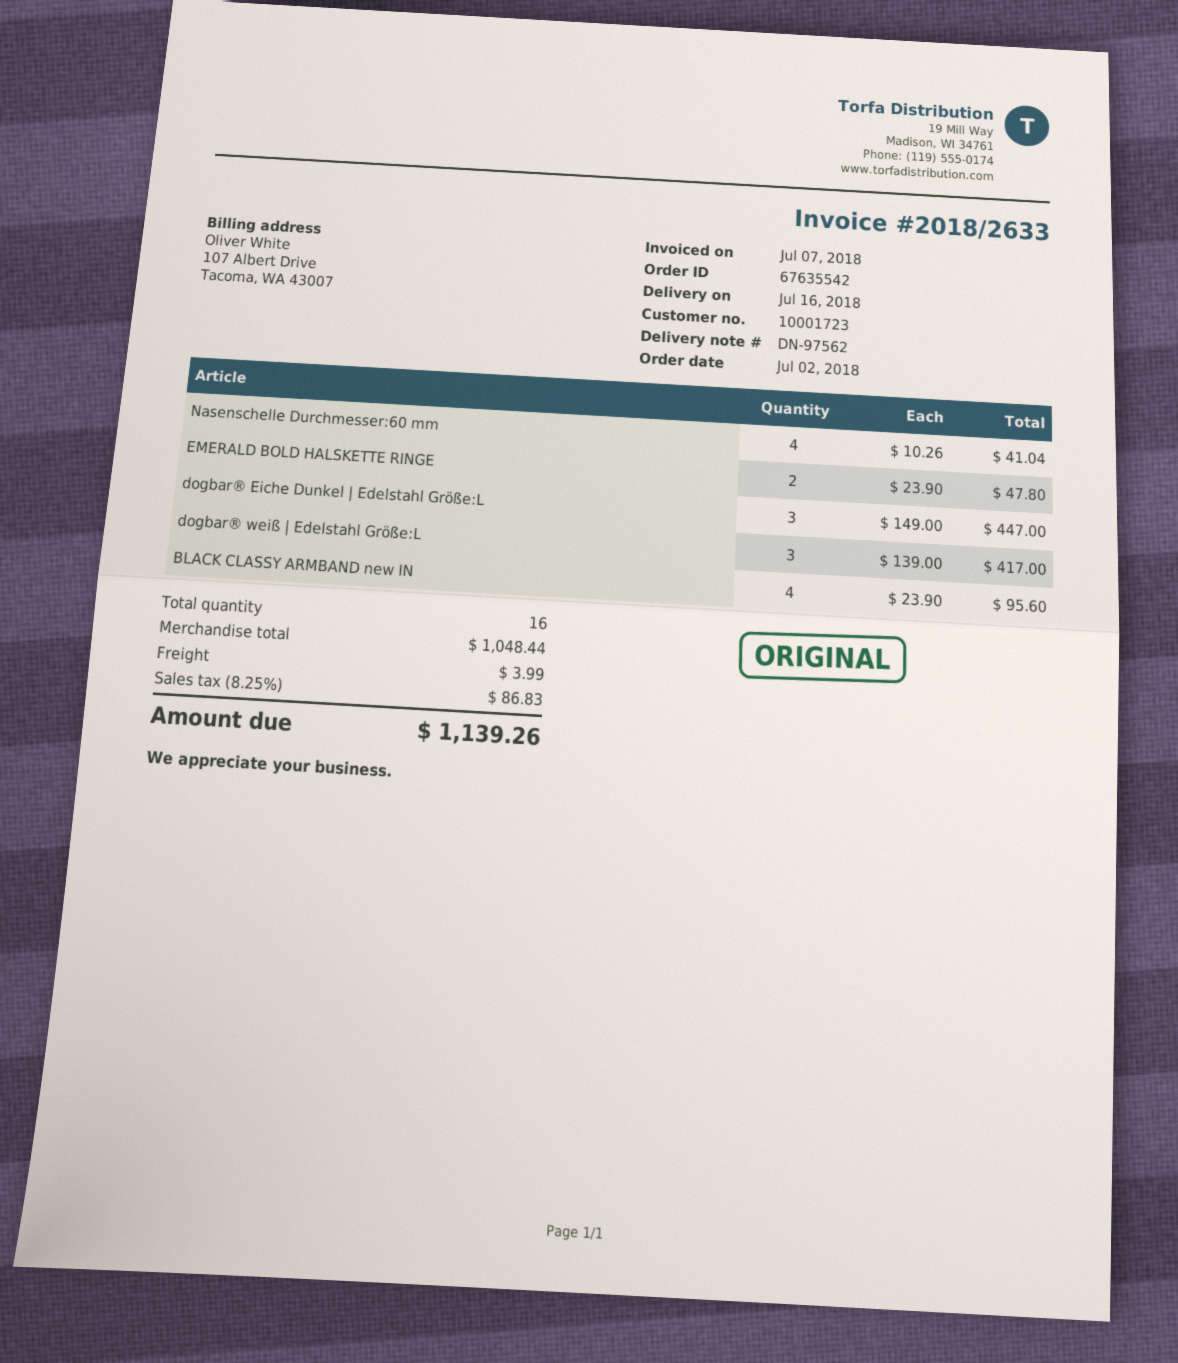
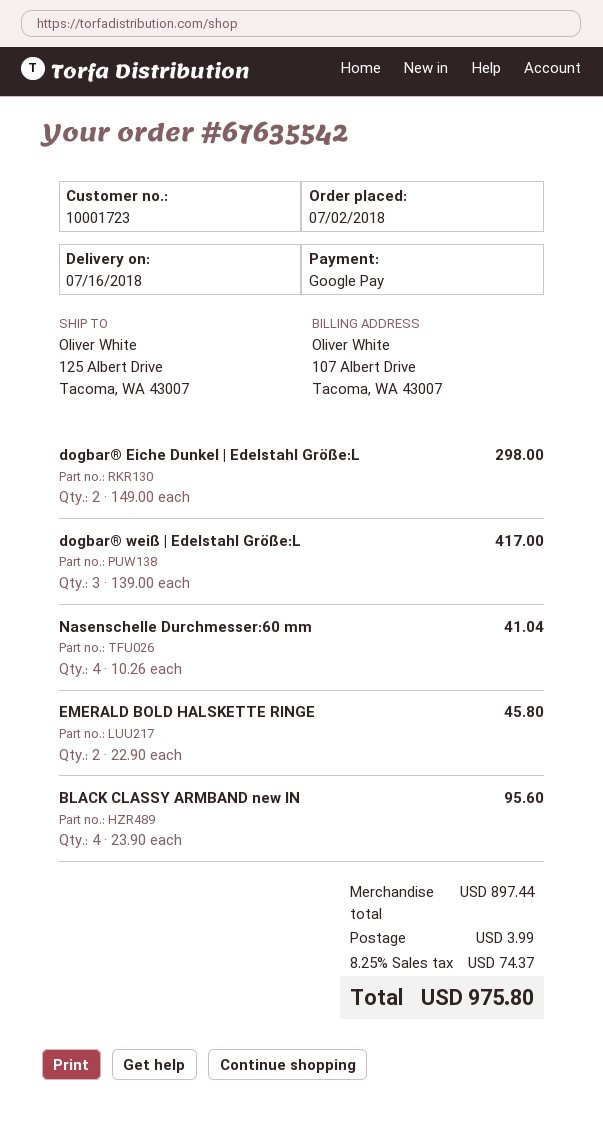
EMERALD BOLD HALSKETTE RINGE: 2 x 23.90 = 47.80 -> 2 x 22.90 = 45.80
dogbar® Eiche Dunkel | Edelstahl Größe:L: 3 x 149.00 = 447.00 -> 2 x 149.00 = 298.00
subtotal: 1048.44 -> 897.44
tax: 8.25% = 86.83 -> 8.25% = 74.37
total: 1139.26 -> 975.80

